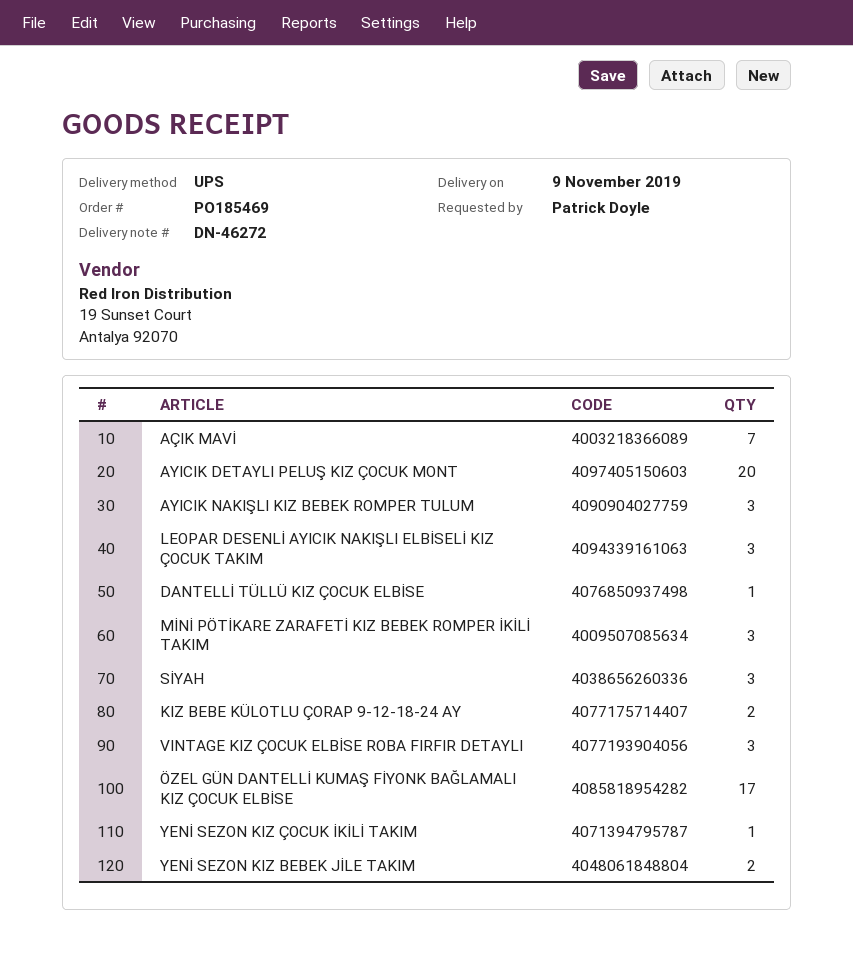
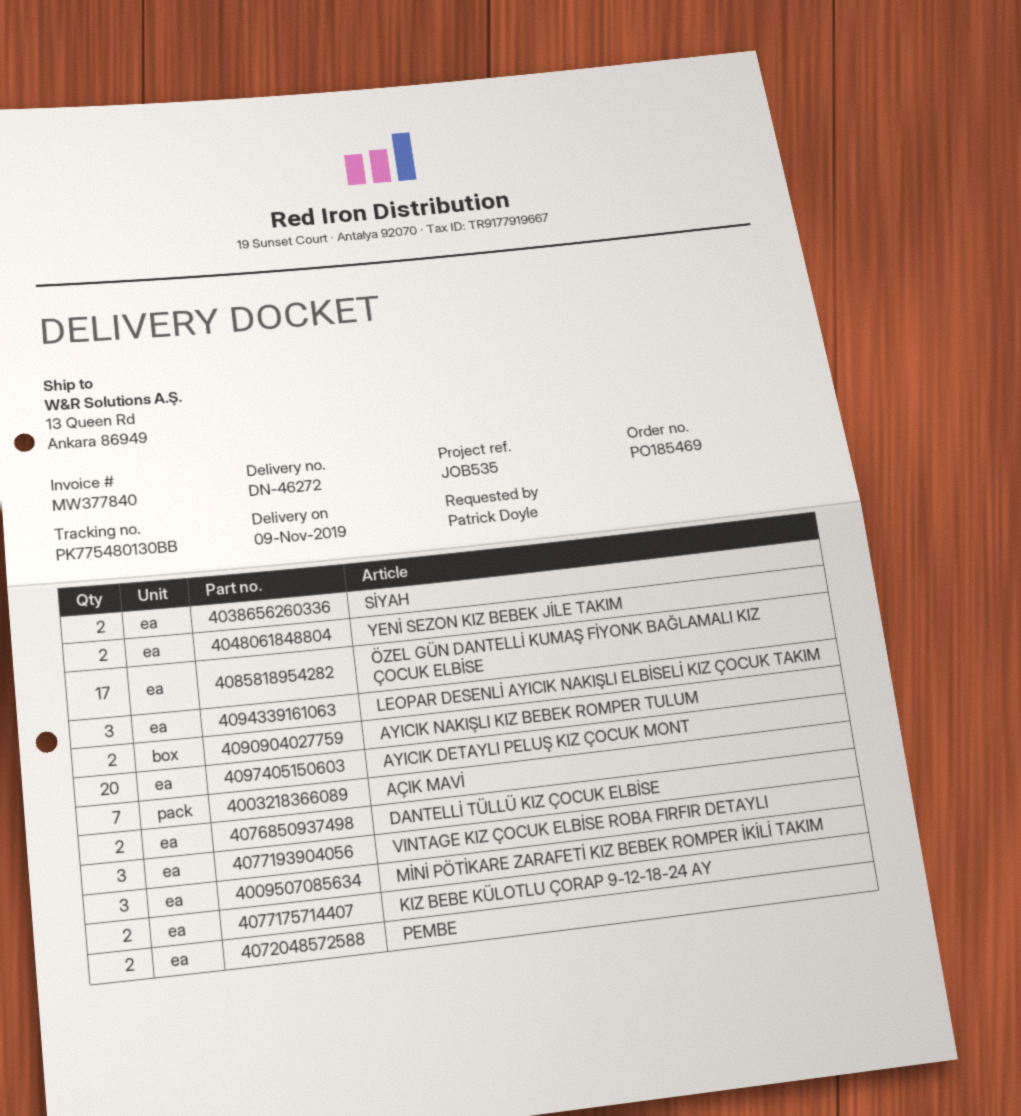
AYICIK NAKIŞLI KIZ BEBEK ROMPER TULUM: 3 -> 2
DANTELLİ TÜLLÜ KIZ ÇOCUK ELBİSE: 1 -> 2
SİYAH: 3 -> 2
YENİ SEZON KIZ ÇOCUK İKİLİ TAKIM: 1 -> none
PEMBE: none -> 2

